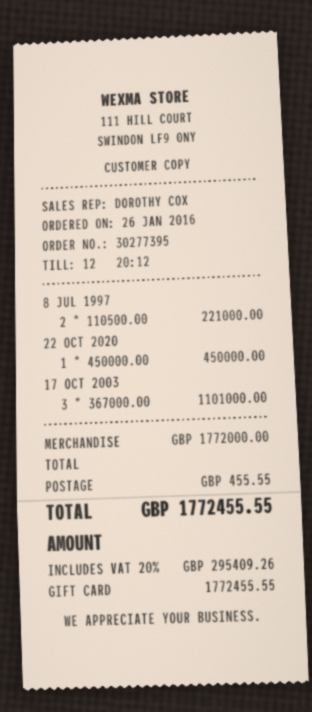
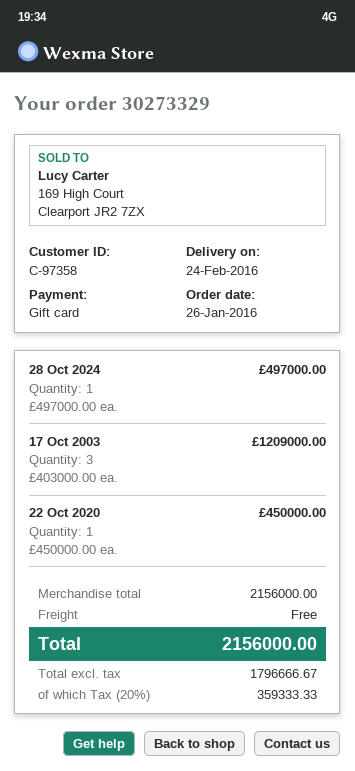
order number: 30277395 -> 30273329
8 JUL 1997: 2 x 110500.00 = 221000.00 -> none
17 OCT 2003: 3 x 367000.00 = 1101000.00 -> 3 x 403000.00 = 1209000.00
28 Oct 2024: none -> 1 x 497000.00 = 497000.00
subtotal: 1772000.00 -> 2156000.00
shipping: 455.55 -> 0.00
tax: 20% = 295409.26 -> 20% = 359333.33
total: 1772455.55 -> 2156000.00

